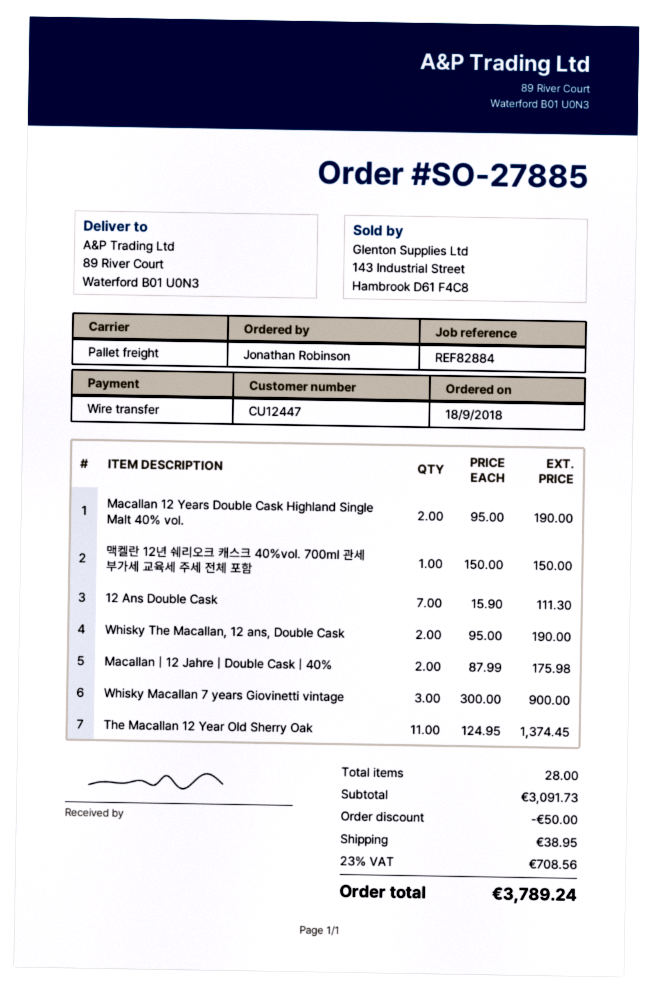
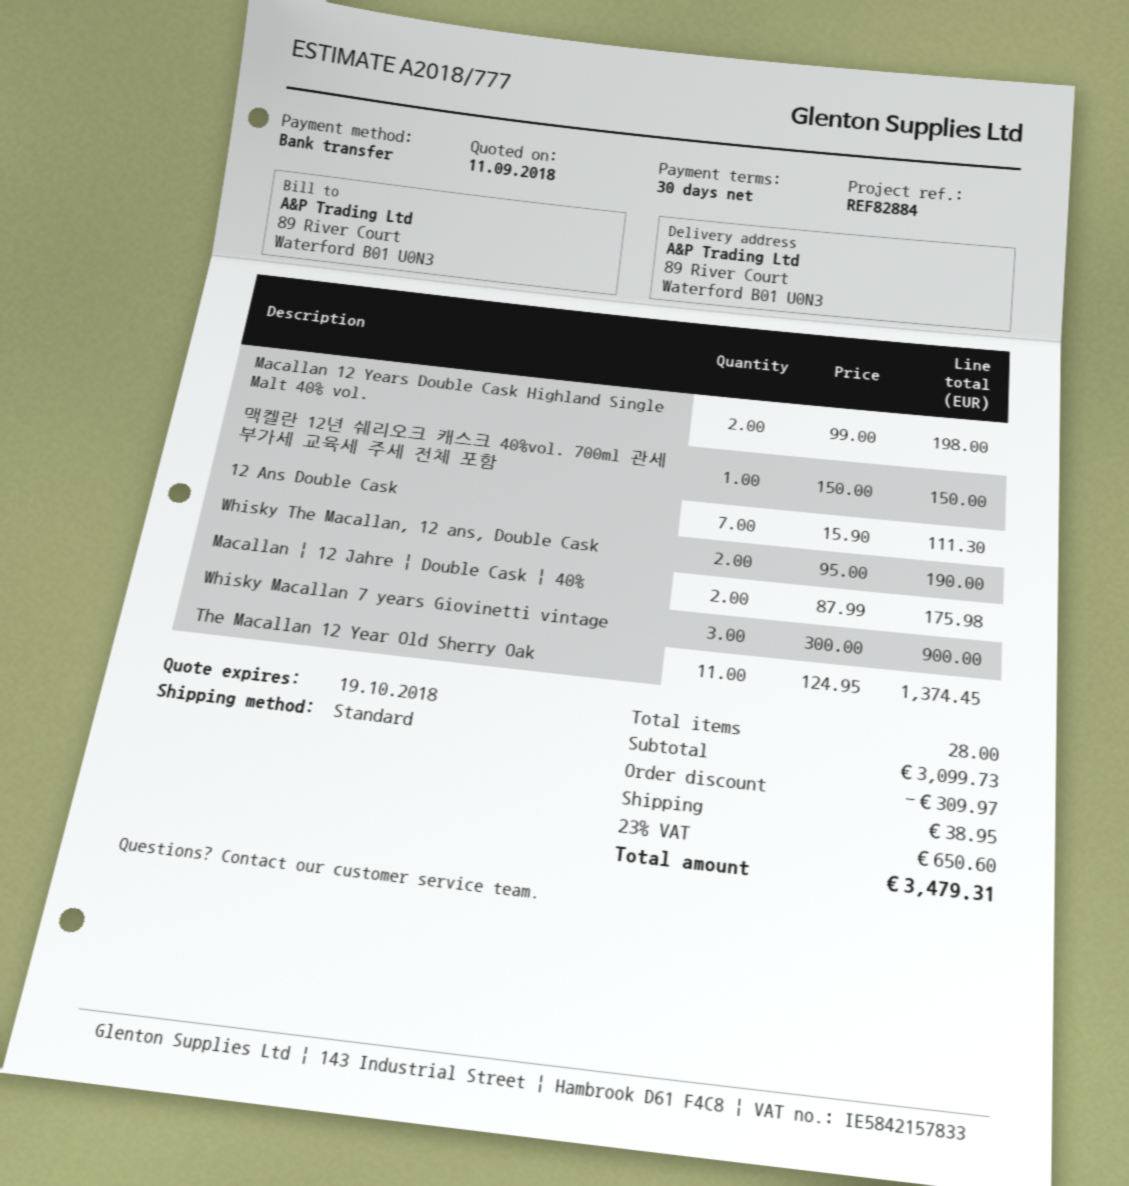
shipping method: pallet freight -> standard
Macallan 12 Years Double Cask Highland Single Malt 40% vol.: 2 x 95.00 = 190.00 -> 2 x 99.00 = 198.00
subtotal: 3091.73 -> 3099.73
discount: 50.00 -> 309.97
tax: 23% = 708.56 -> 23% = 650.60
total: 3789.24 -> 3479.31

